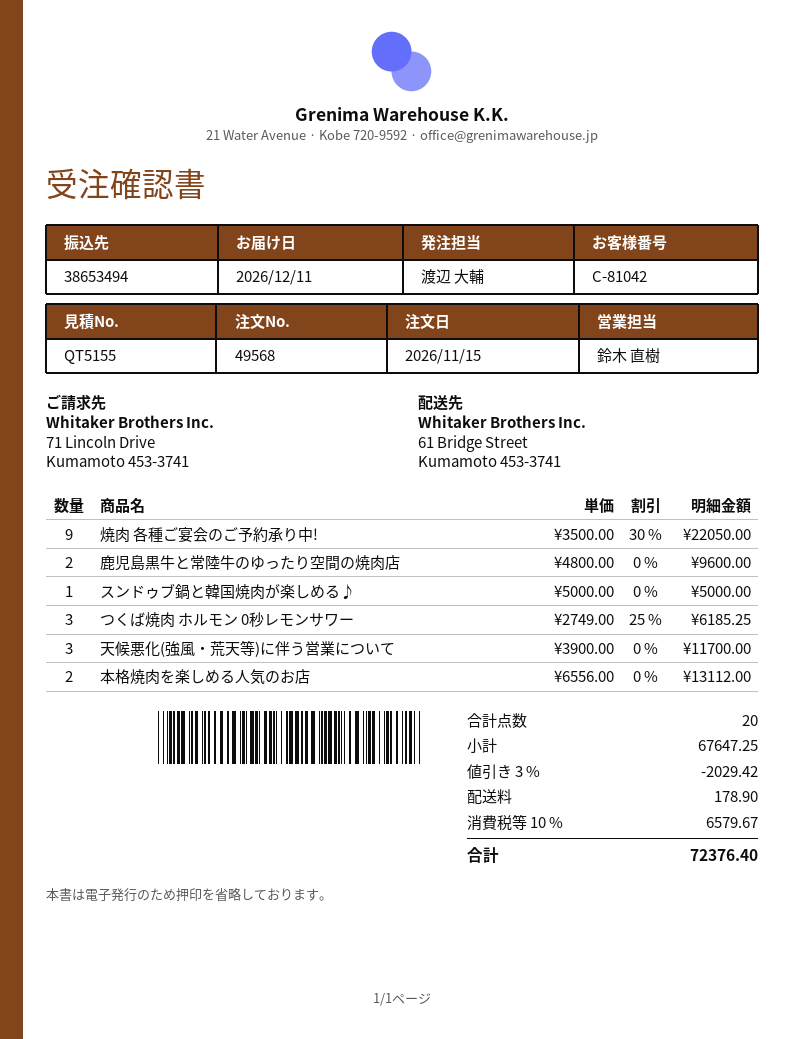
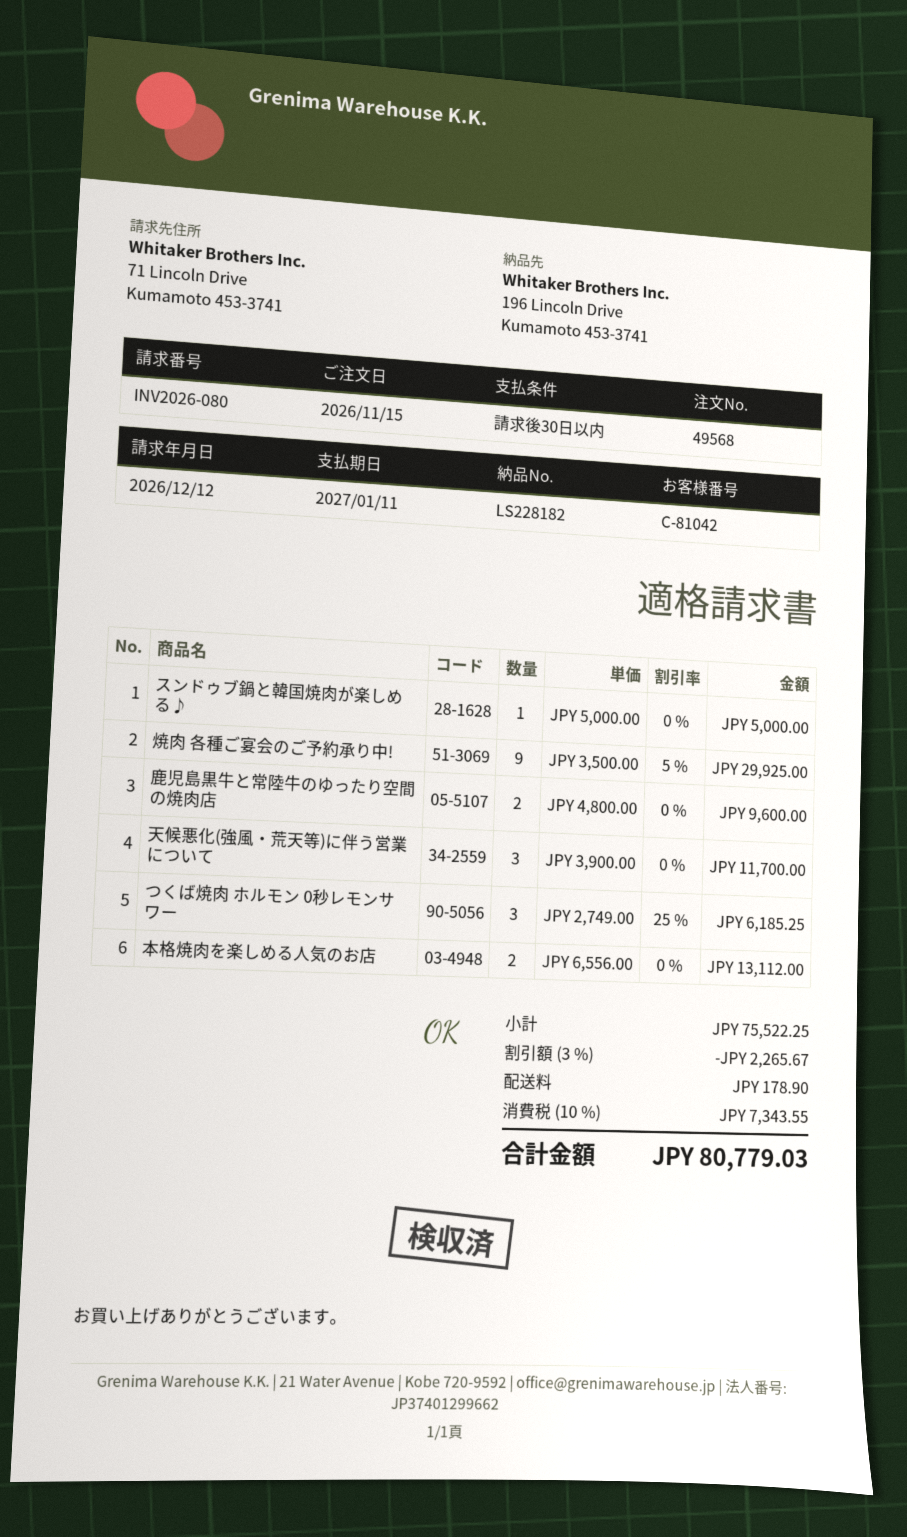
ship to: 61 Bridge Street, Kumamoto 453-3741 -> 196 Lincoln Drive, Kumamoto 453-3741
焼肉 各種ご宴会のご予約承り中!: 9 x 3500.00 - 30% = 22050.00 -> 9 x 3500.00 - 5% = 29925.00
subtotal: 67647.25 -> 75522.25
discount: 3% = 2029.42 -> 3% = 2265.67
tax: 10% = 6579.67 -> 10% = 7343.55
total: 72376.40 -> 80779.03

